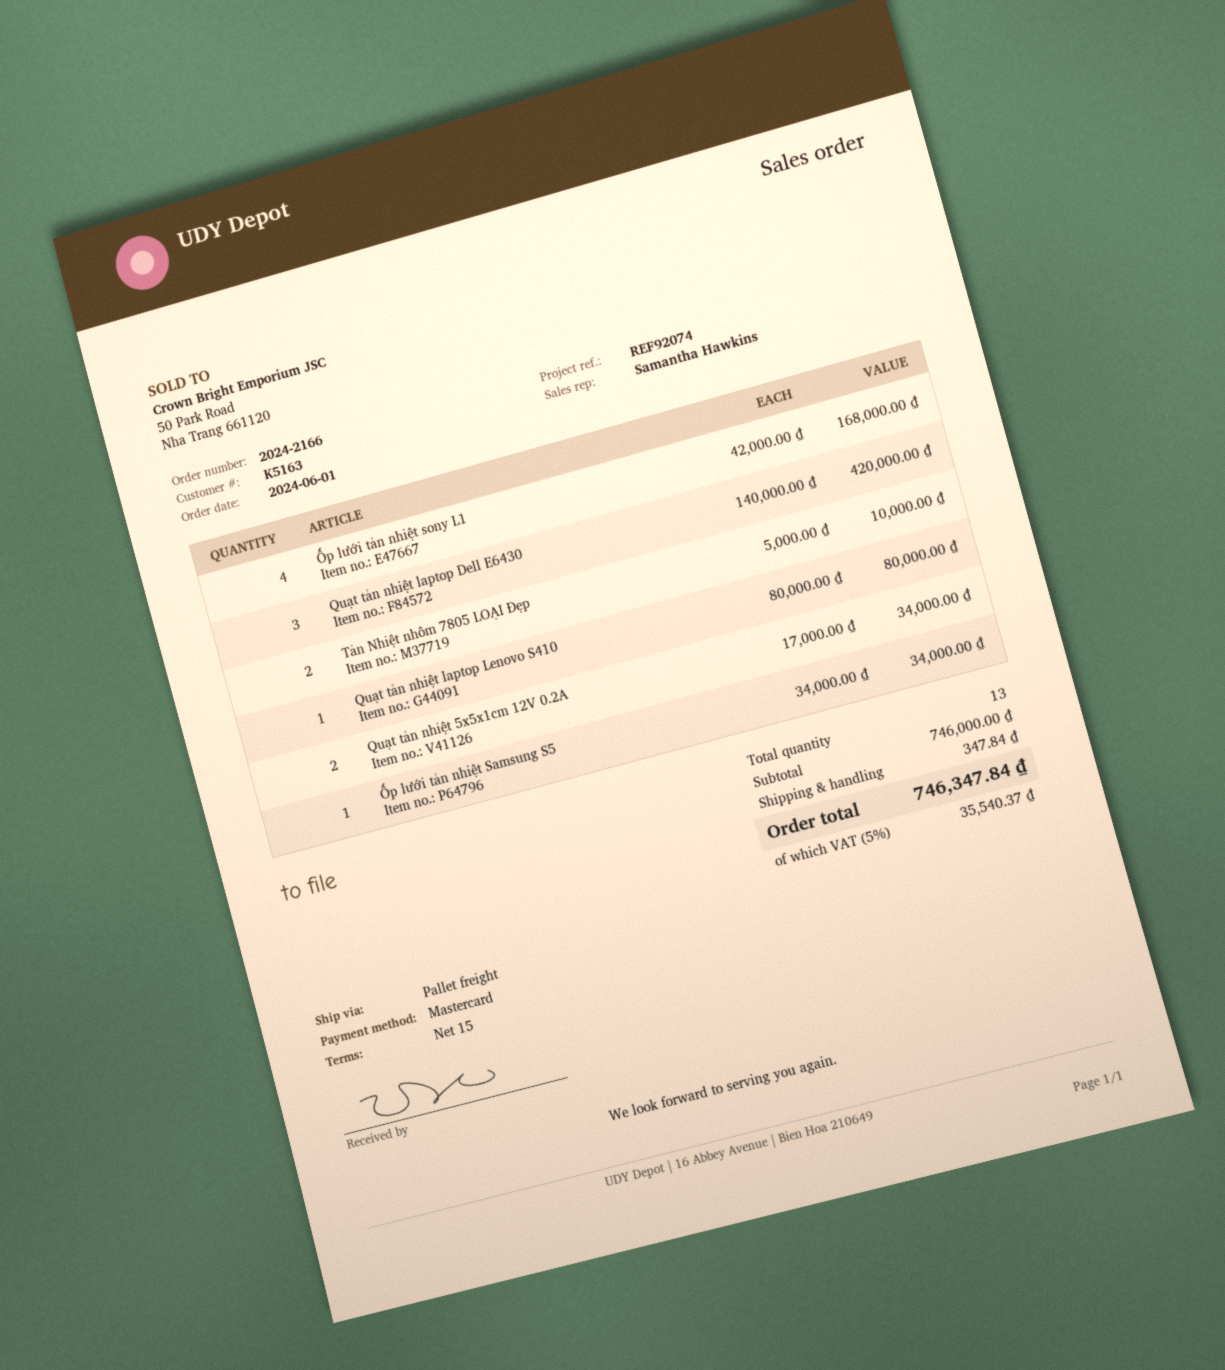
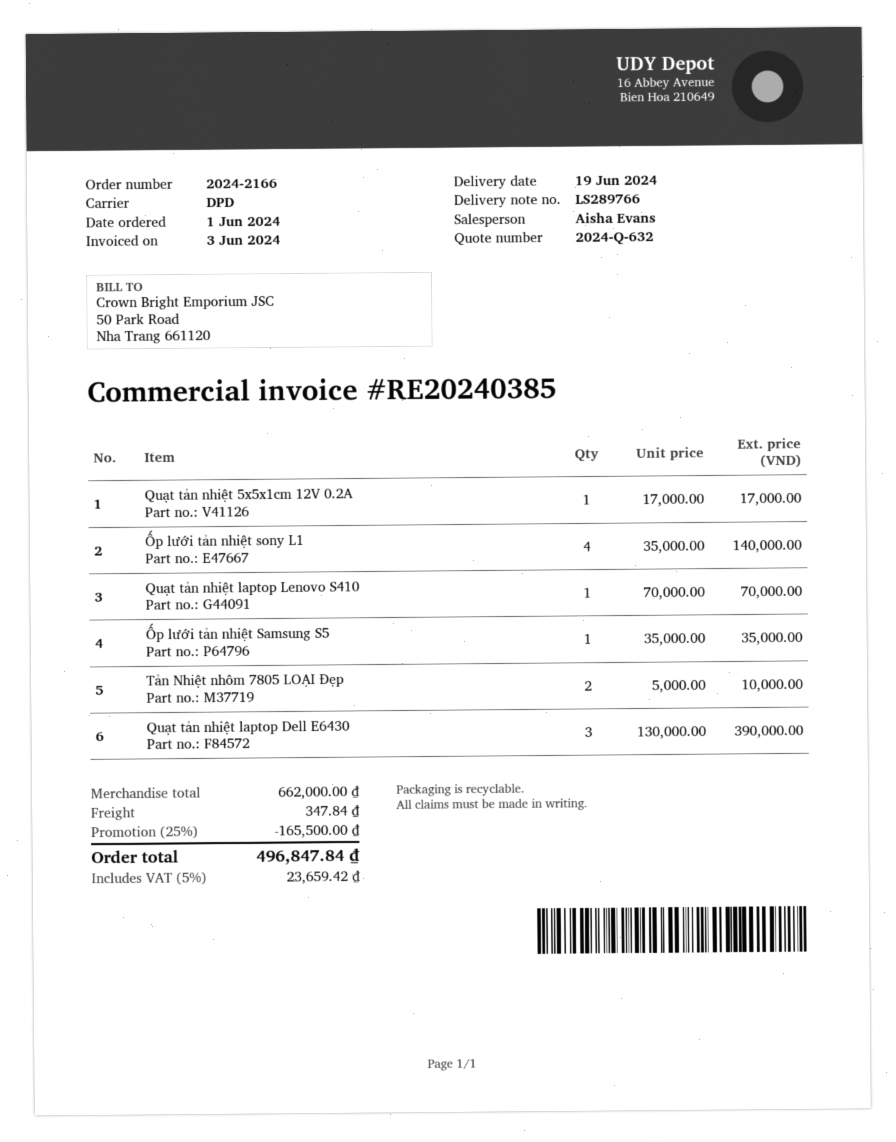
sales rep: Samantha Hawkins -> Aisha Evans
shipping method: pallet freight -> DPD
Ốp lưới tản nhiệt sony L1: 4 x 42000.00 = 168000.00 -> 4 x 35000.00 = 140000.00
Quạt tản nhiệt laptop Dell E6430: 3 x 140000.00 = 420000.00 -> 3 x 130000.00 = 390000.00
Quạt tản nhiệt laptop Lenovo S410: 1 x 80000.00 = 80000.00 -> 1 x 70000.00 = 70000.00
Quạt tản nhiệt 5x5x1cm 12V 0.2A: 2 x 17000.00 = 34000.00 -> 1 x 17000.00 = 17000.00
Ốp lưới tản nhiệt Samsung S5: 1 x 34000.00 = 34000.00 -> 1 x 35000.00 = 35000.00
subtotal: 746000.00 -> 662000.00
discount: none -> 25% = 165500.00
tax: 5% = 35540.37 -> 5% = 23659.42
total: 746347.84 -> 496847.84

